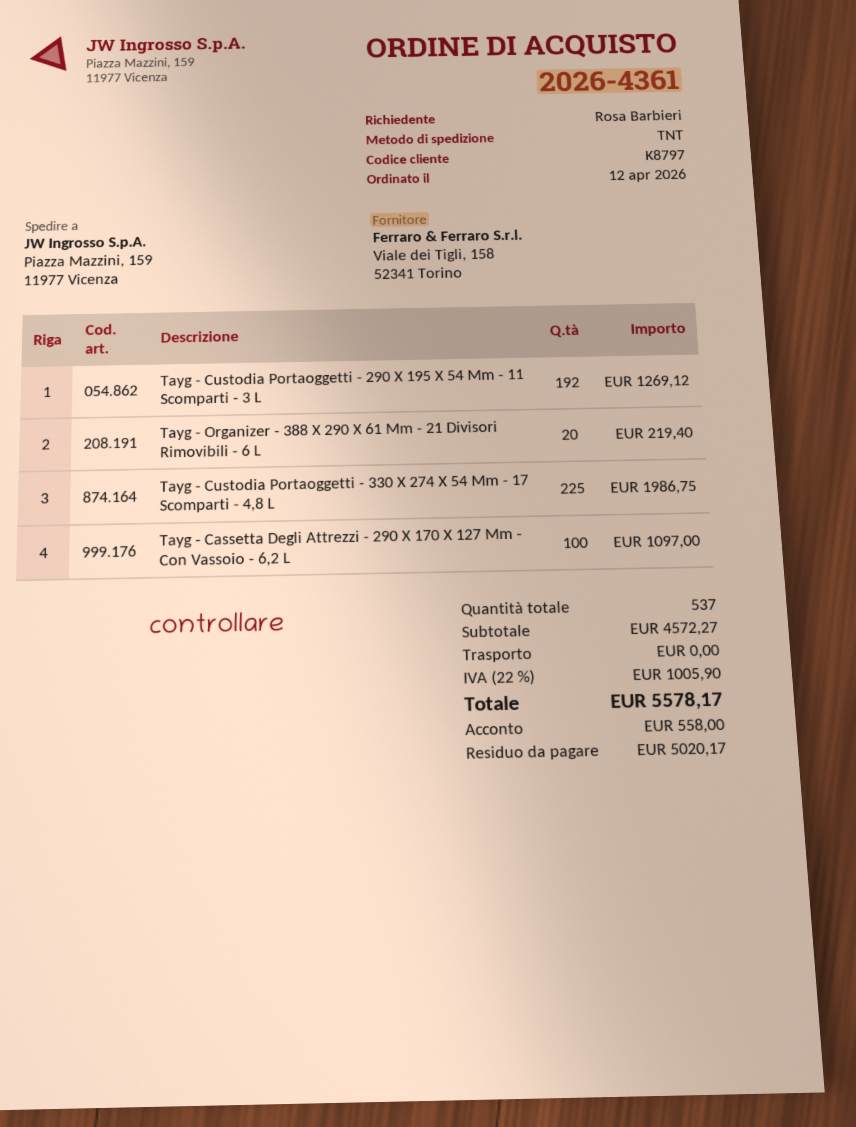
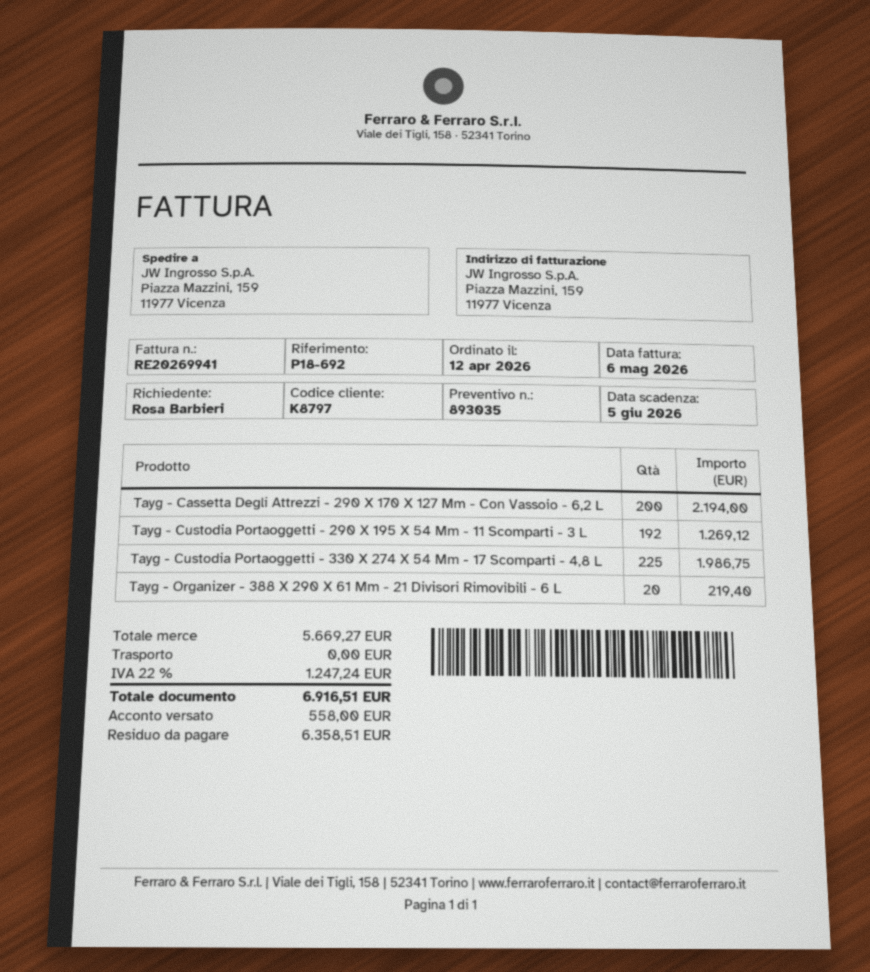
Tayg - Cassetta Degli Attrezzi - 290 X 170 X 127 Mm - Con Vassoio - 6,2 L: 100 for 1097.00 -> 200 for 2194.00
subtotal: 4572.27 -> 5669.27
tax: 22% = 1005.90 -> 22% = 1247.24
total: 5578.17 -> 6916.51
balance: 5020.17 -> 6358.51

